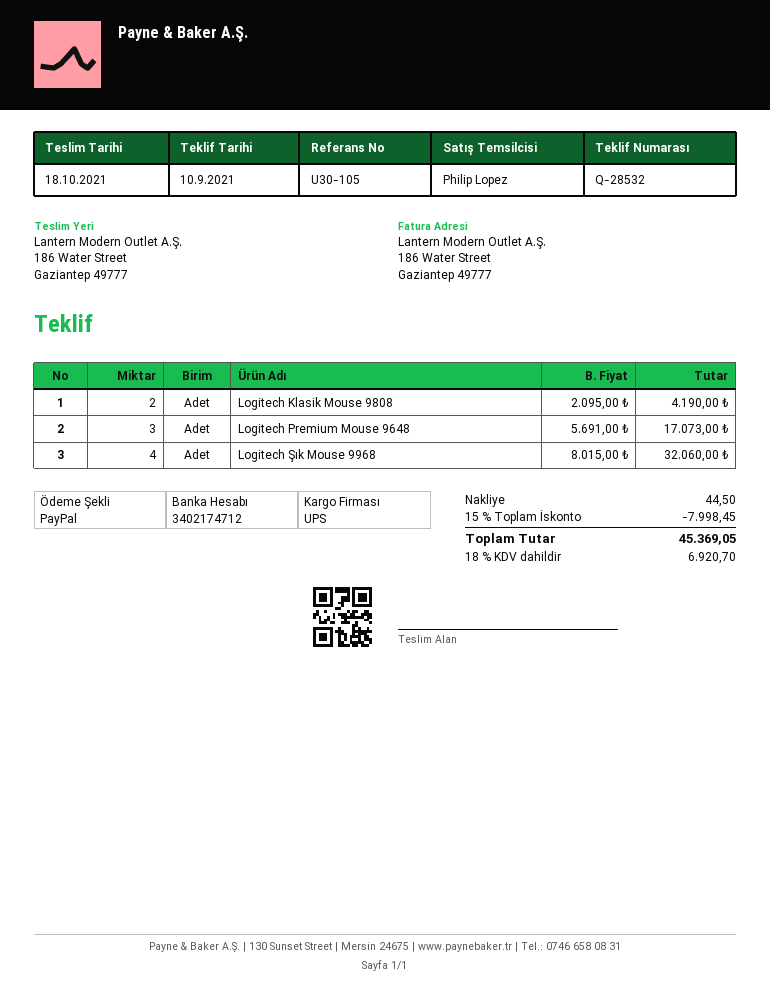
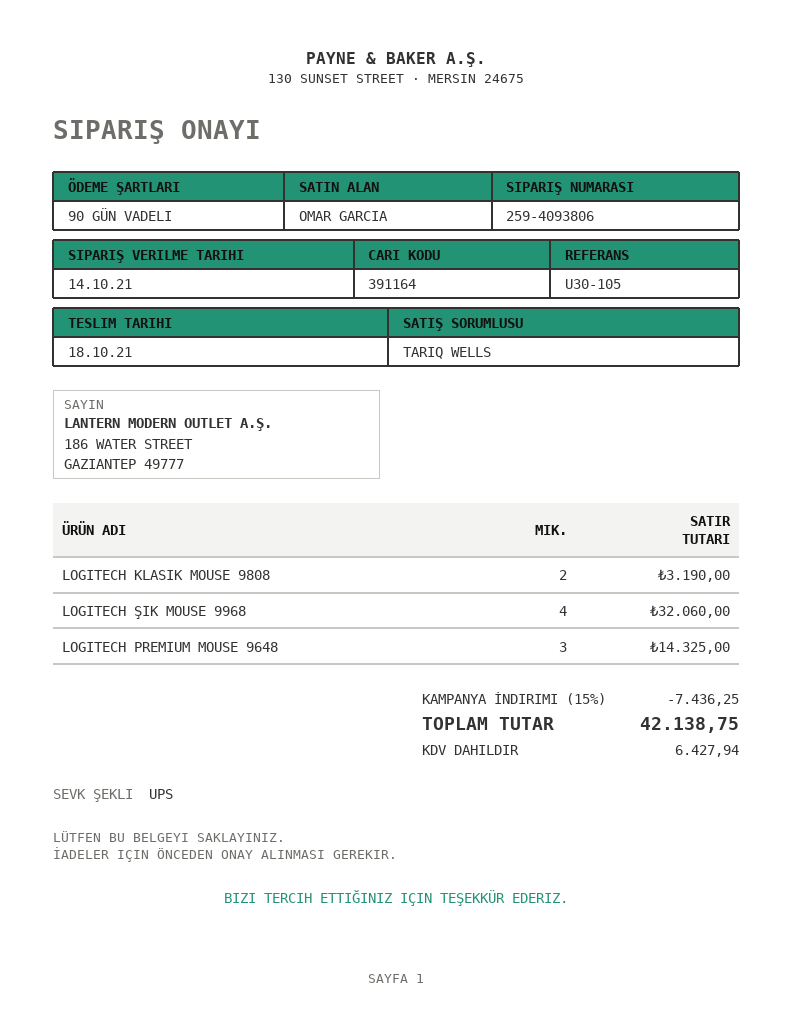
sales rep: Philip Lopez -> TARIQ WELLS
Logitech Klasik Mouse 9808: 2 for 4190.00 -> 2 for 3190.00
Logitech Premium Mouse 9648: 3 for 17073.00 -> 3 for 14325.00
discount: 15% = 7998.45 -> 15% = 7436.25
shipping: 44.50 -> none
tax: 6920.70 -> 6427.94
total: 45369.05 -> 42138.75

